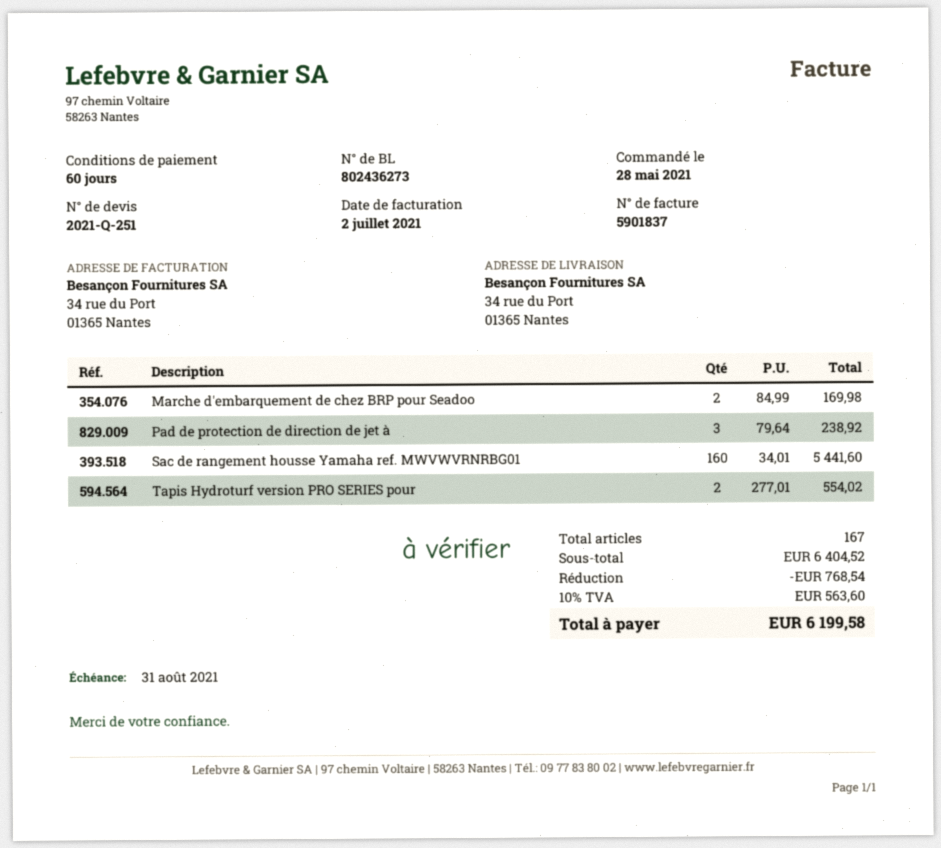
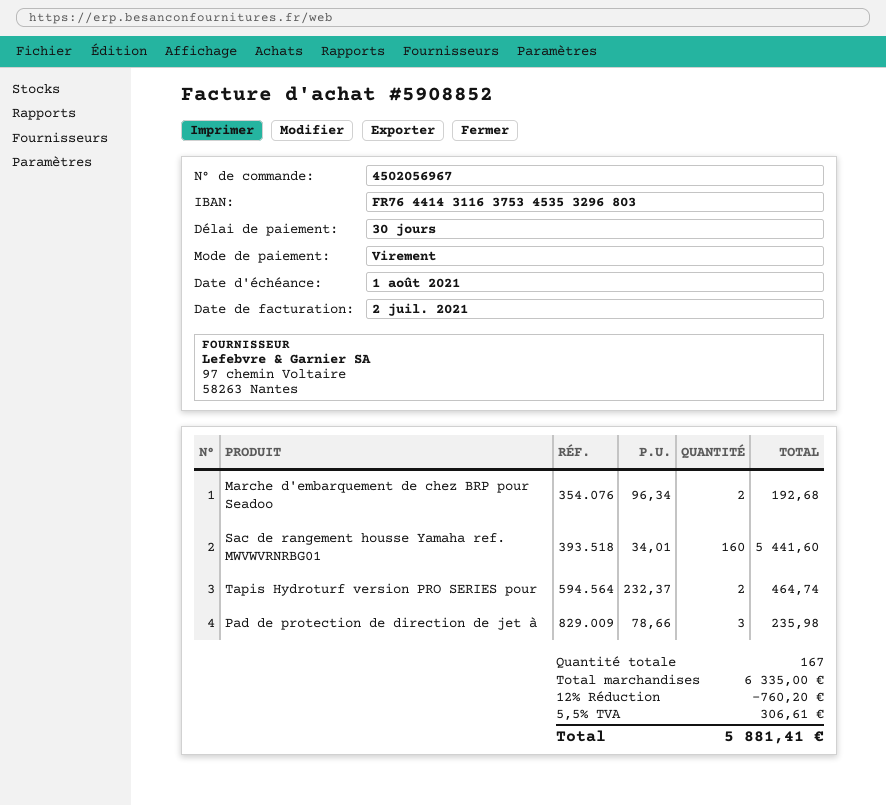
invoice number: 5901837 -> 5908852
payment terms: 60 days -> 30 days
due date: 2021-08-31 -> 2021-08-01
Marche d'embarquement de chez BRP pour Seadoo: 2 x 84.99 = 169.98 -> 2 x 96.34 = 192.68
Pad de protection de direction de jet à: 3 x 79.64 = 238.92 -> 3 x 78.66 = 235.98
Tapis Hydroturf version PRO SERIES pour: 2 x 277.01 = 554.02 -> 2 x 232.37 = 464.74
subtotal: 6404.52 -> 6335.00
discount: 768.54 -> 760.20
tax: 10% = 563.60 -> 5.5% = 306.61
total: 6199.58 -> 5881.41

